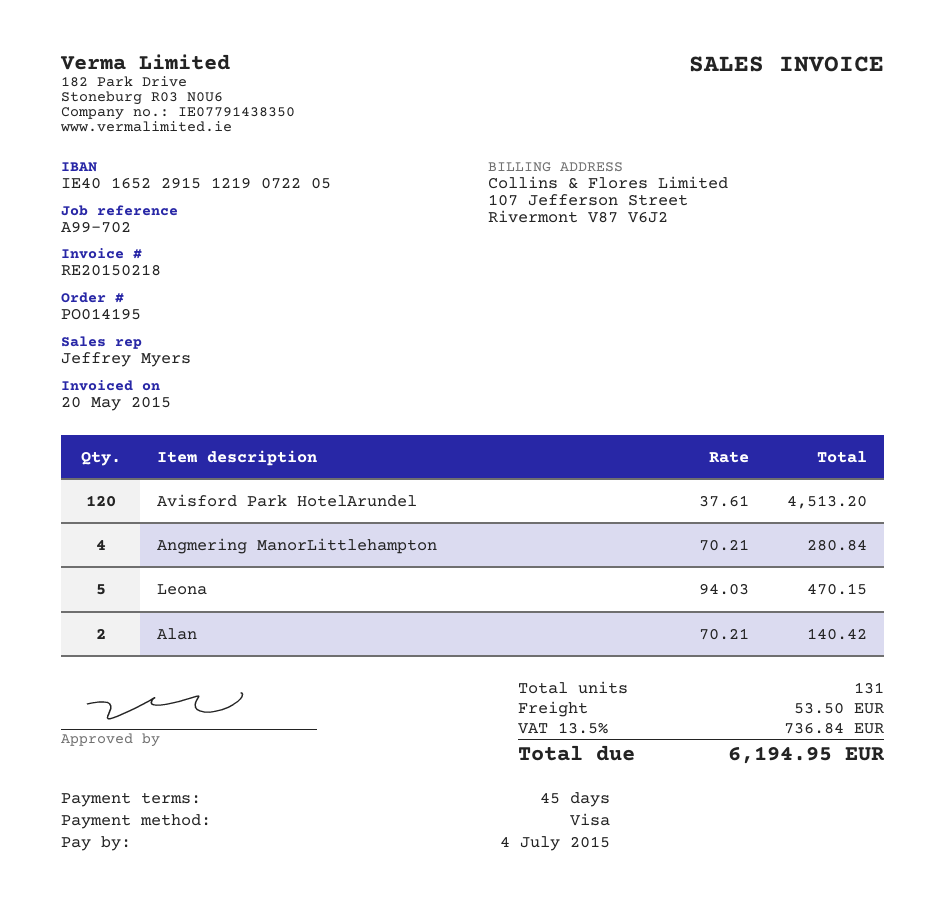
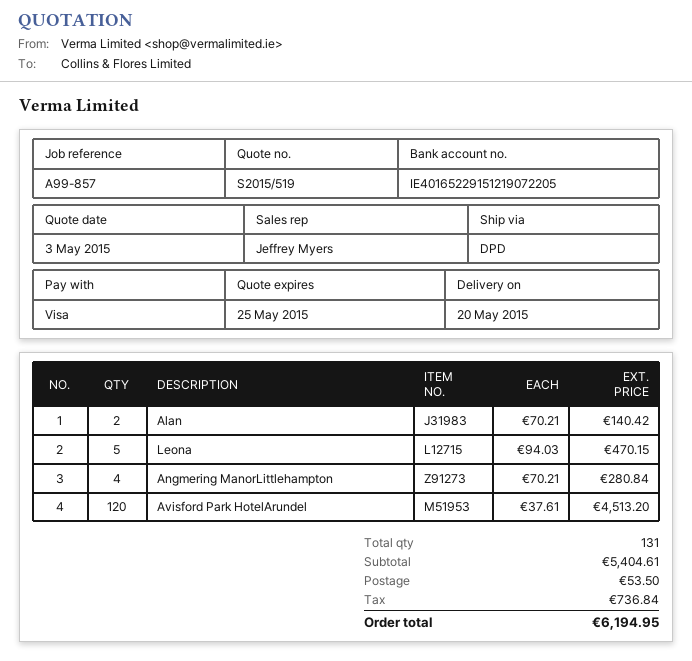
reference: A99-702 -> A99-857

